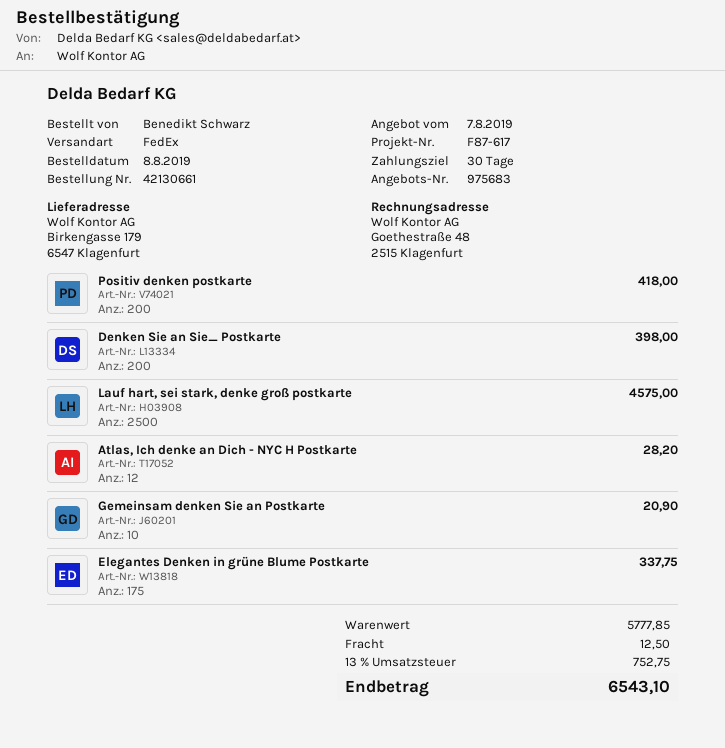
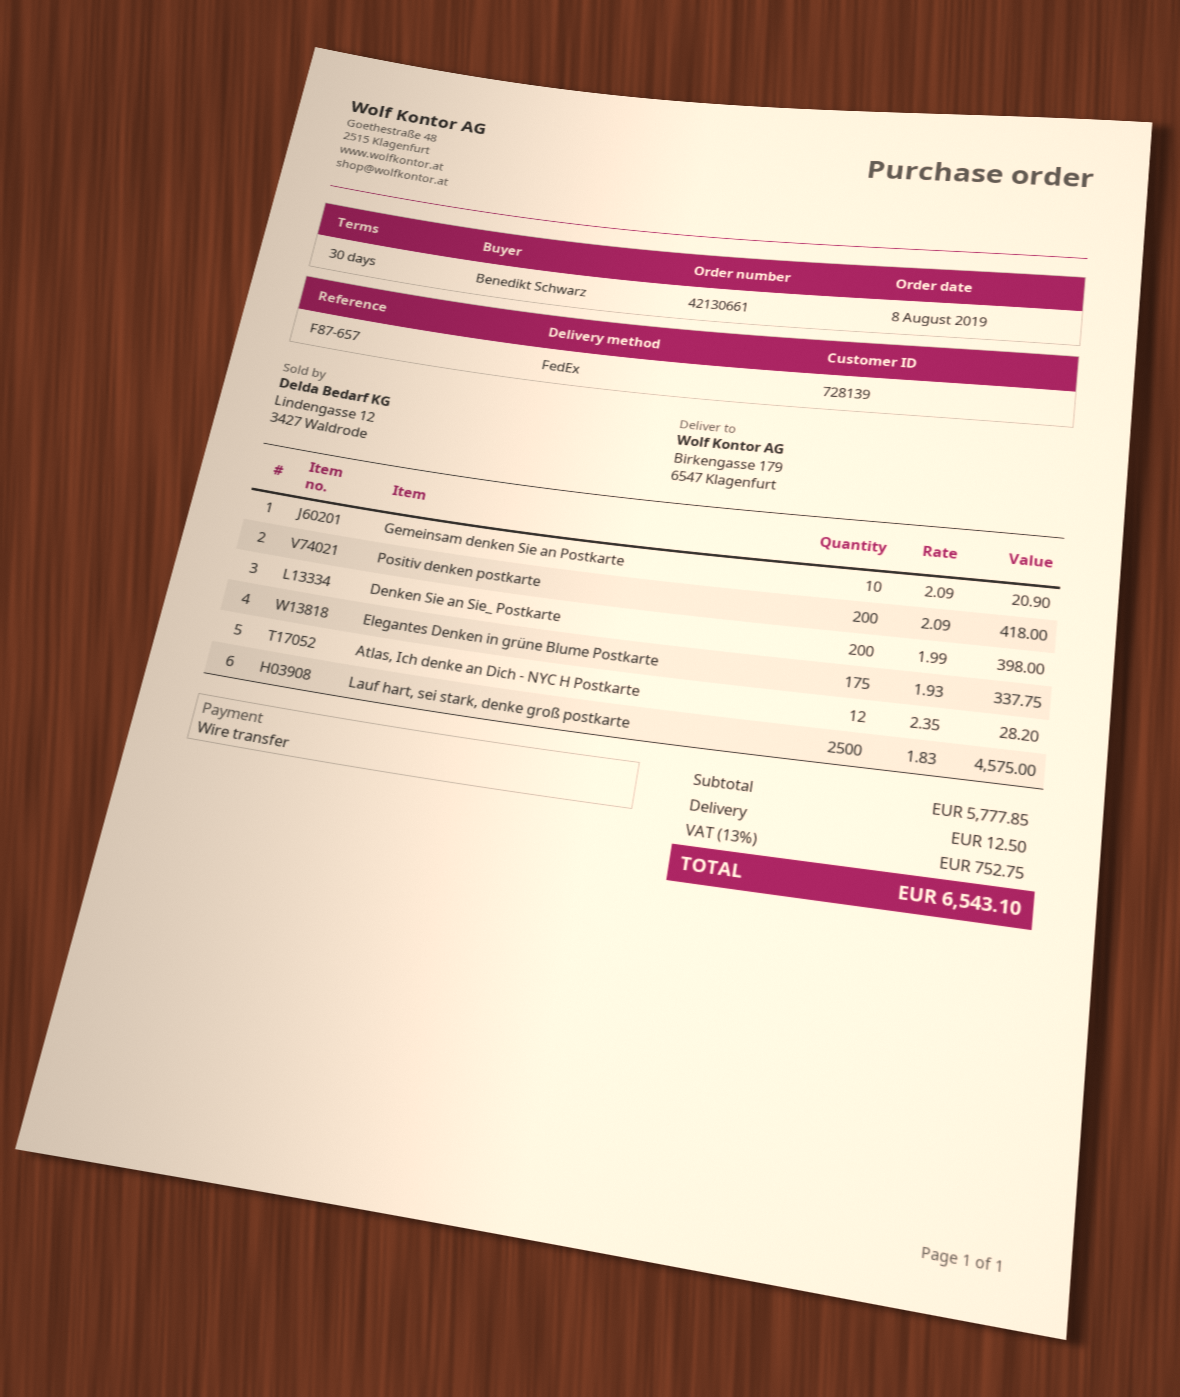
reference: F87-617 -> F87-657

